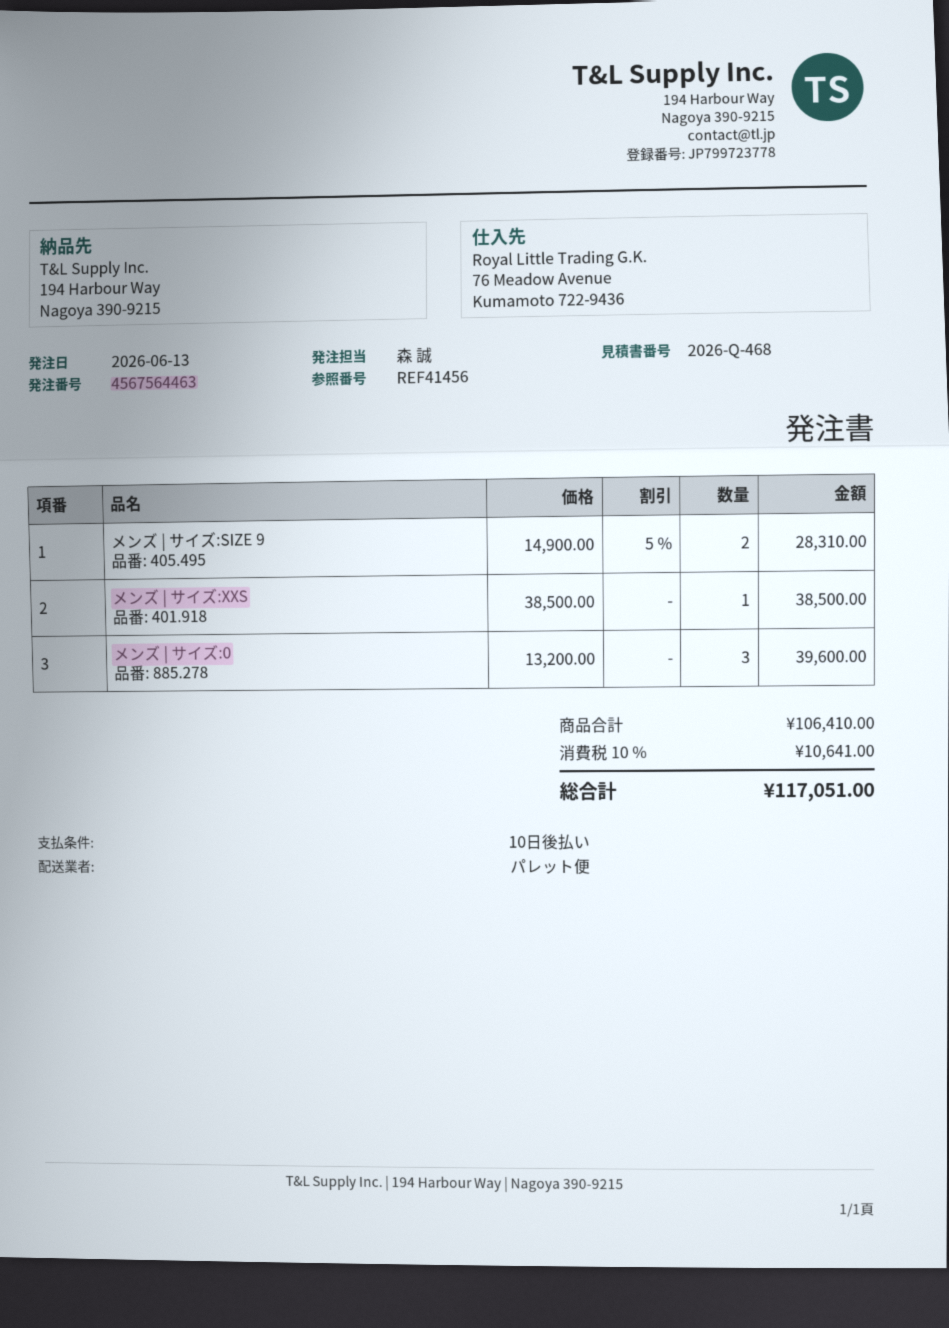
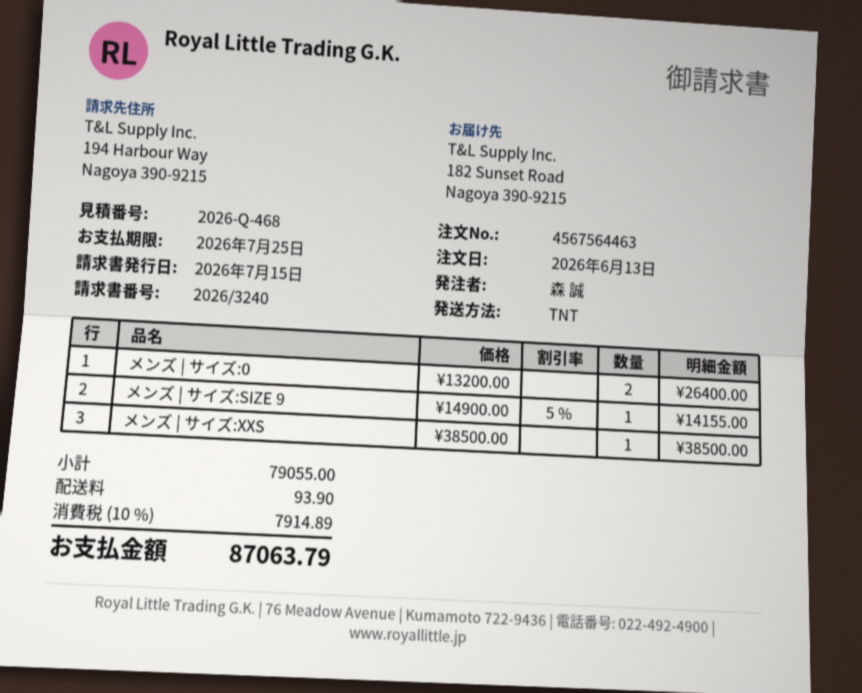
shipping method: pallet freight -> TNT
ship to: 194 Harbour Way, Nagoya 390-9215 -> 182 Sunset Road, Nagoya 390-9215
メンズ | サイズ:SIZE 9: 2 x 14900.00 - 5% = 28310.00 -> 1 x 14900.00 - 5% = 14155.00
メンズ | サイズ:0: 3 x 13200.00 = 39600.00 -> 2 x 13200.00 = 26400.00
subtotal: 106410.00 -> 79055.00
shipping: none -> 93.90
tax: 10% = 10641.00 -> 10% = 7914.89
total: 117051.00 -> 87063.79

